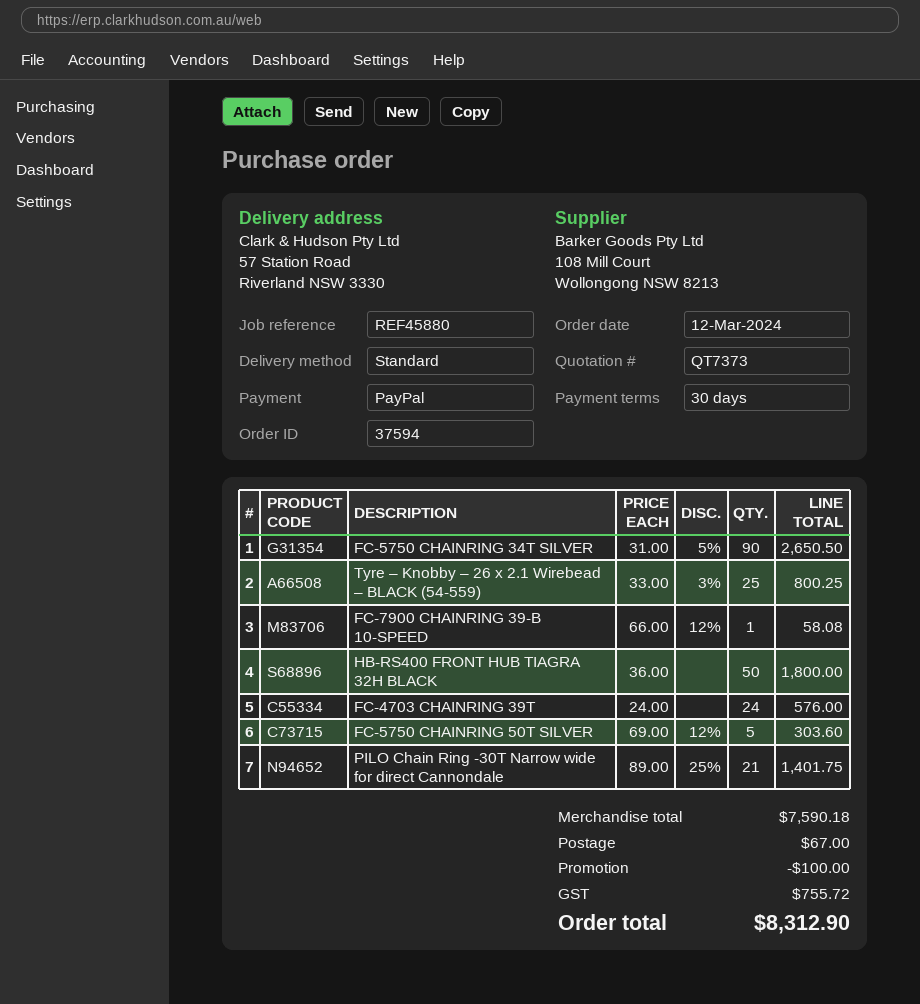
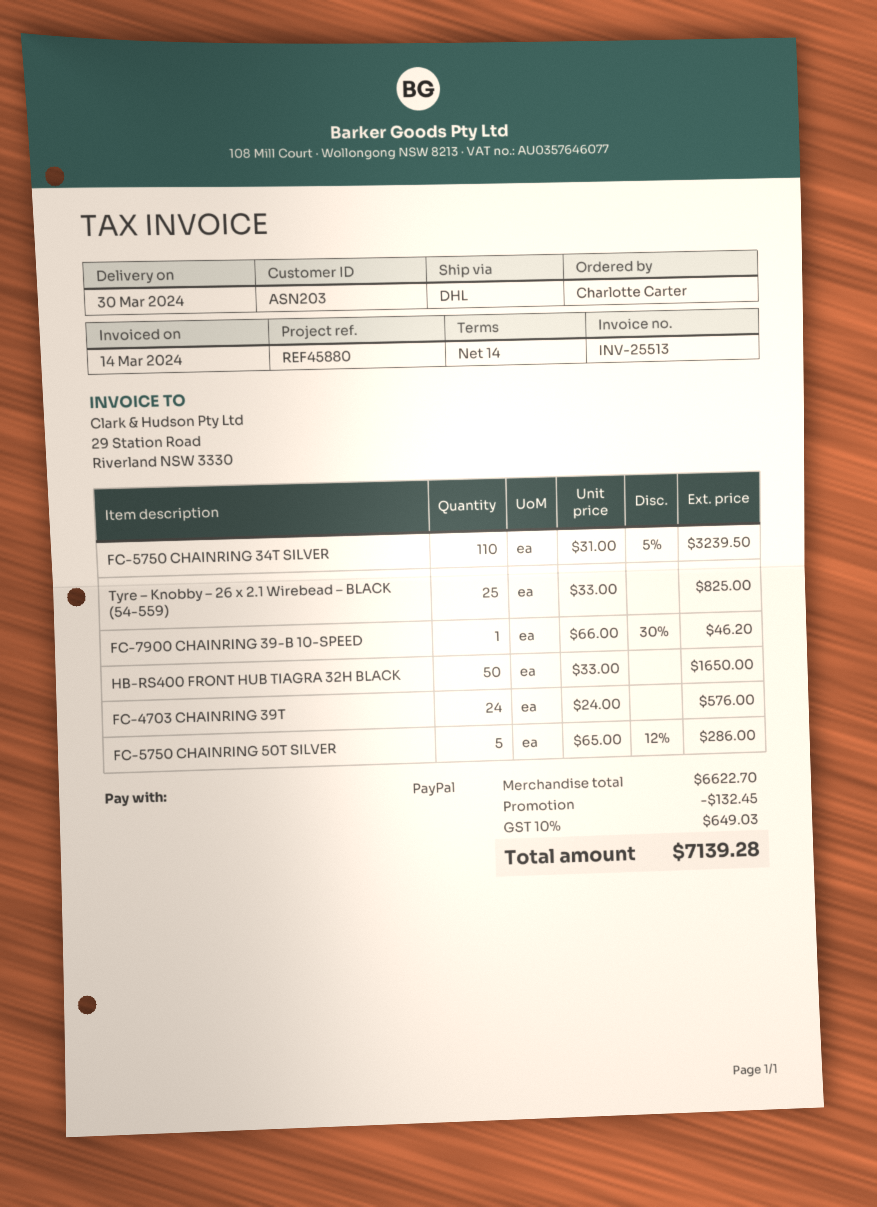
payment terms: 30 days -> 14 days
shipping method: standard -> DHL
FC-5750 CHAINRING 34T SILVER: 90 x 31.00 - 5% = 2650.50 -> 110 x 31.00 - 5% = 3239.50
Tyre – Knobby – 26 x 2.1 Wirebead – BLACK (54-559): 25 x 33.00 - 3% = 800.25 -> 25 x 33.00 = 825.00
FC-7900 CHAINRING 39-B 10-SPEED: 1 x 66.00 - 12% = 58.08 -> 1 x 66.00 - 30% = 46.20
HB-RS400 FRONT HUB TIAGRA 32H BLACK: 50 x 36.00 = 1800.00 -> 50 x 33.00 = 1650.00
FC-5750 CHAINRING 50T SILVER: 5 x 69.00 - 12% = 303.60 -> 5 x 65.00 - 12% = 286.00
PILO Chain Ring -30T Narrow wide for direct Cannondale: 21 x 89.00 - 25% = 1401.75 -> none
subtotal: 7590.18 -> 6622.70
discount: 100.00 -> 132.45
shipping: 67.00 -> none
tax: 755.72 -> 649.03
total: 8312.90 -> 7139.28

